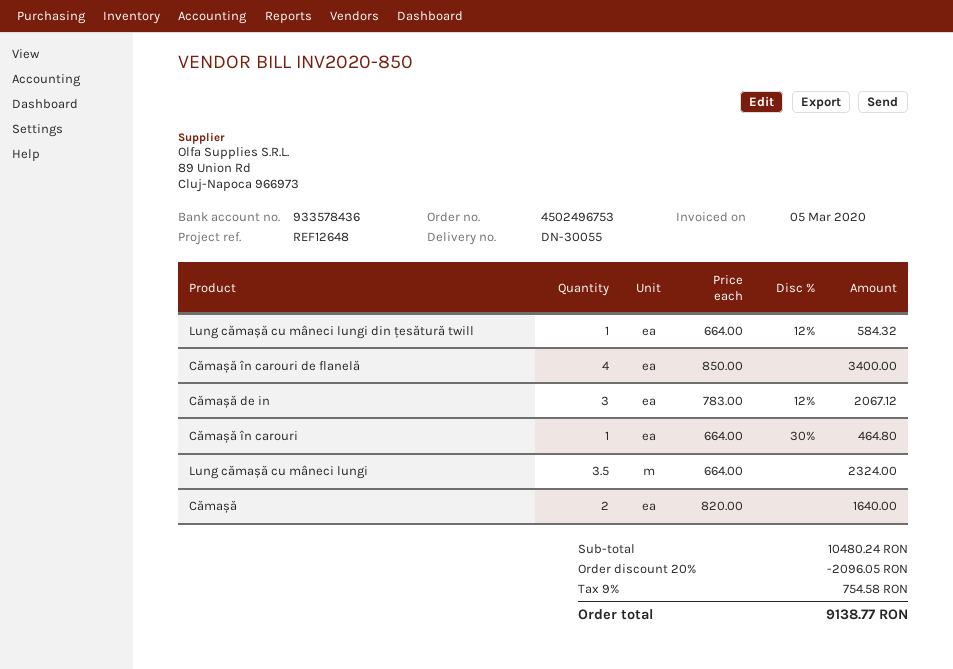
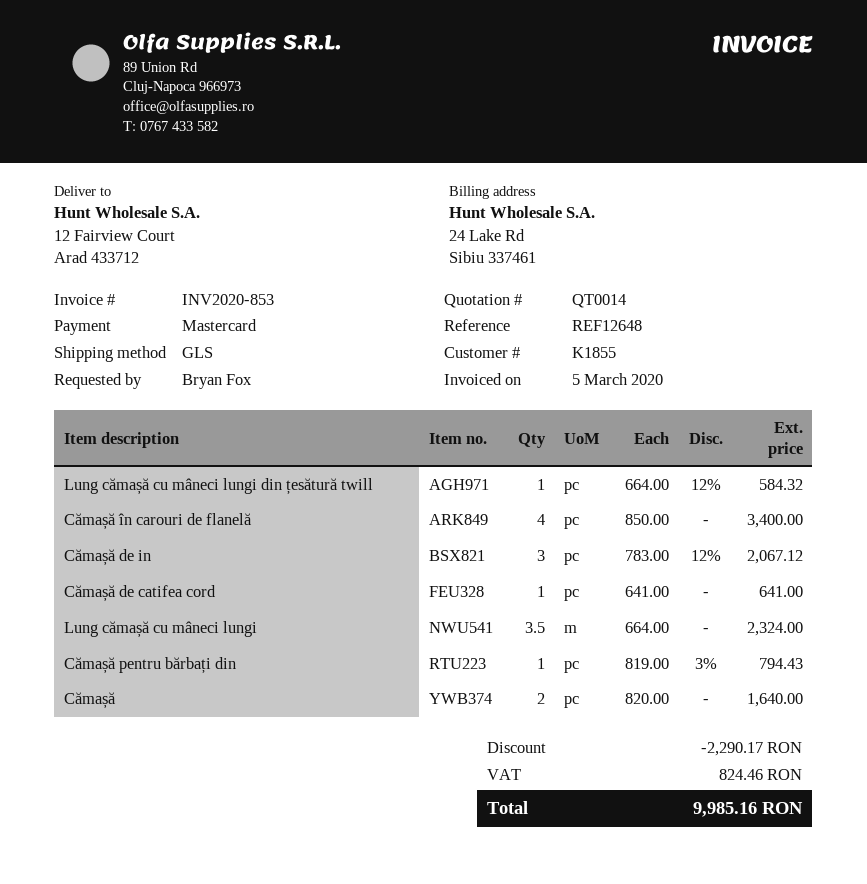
invoice number: INV2020-850 -> INV2020-853
Cămașă în carouri: 1 x 664.00 - 30% = 464.80 -> none
Cămașă de catifea cord: none -> 1 x 641.00 = 641.00
Cămașă pentru bărbați din: none -> 1 x 819.00 - 3% = 794.43
discount: 2096.05 -> 2290.17
tax: 754.58 -> 824.46
total: 9138.77 -> 9985.16

